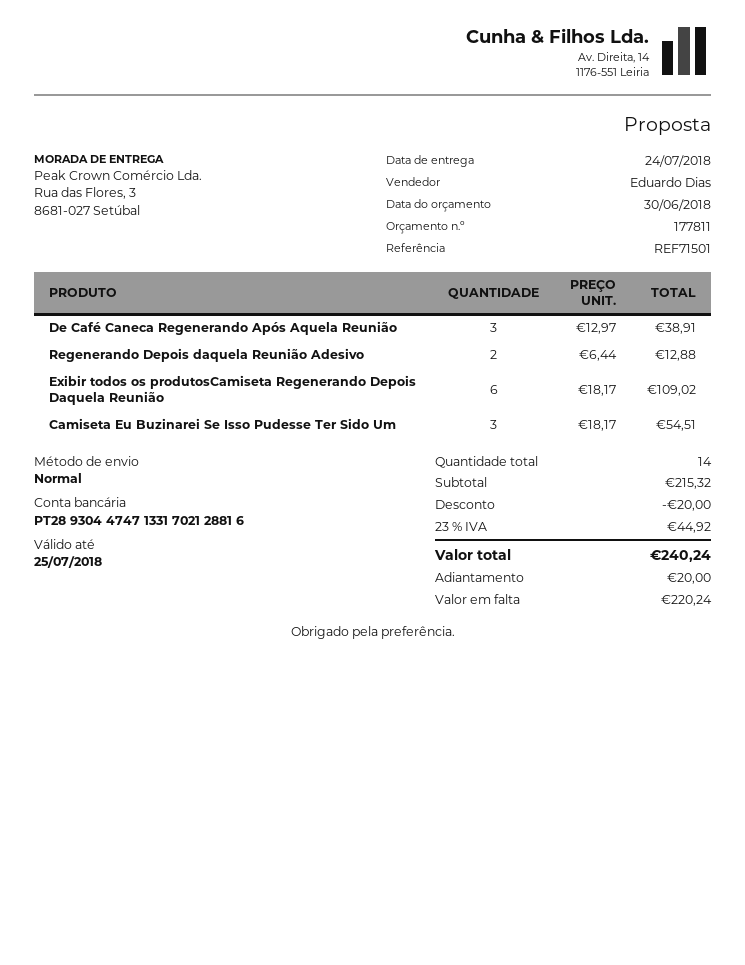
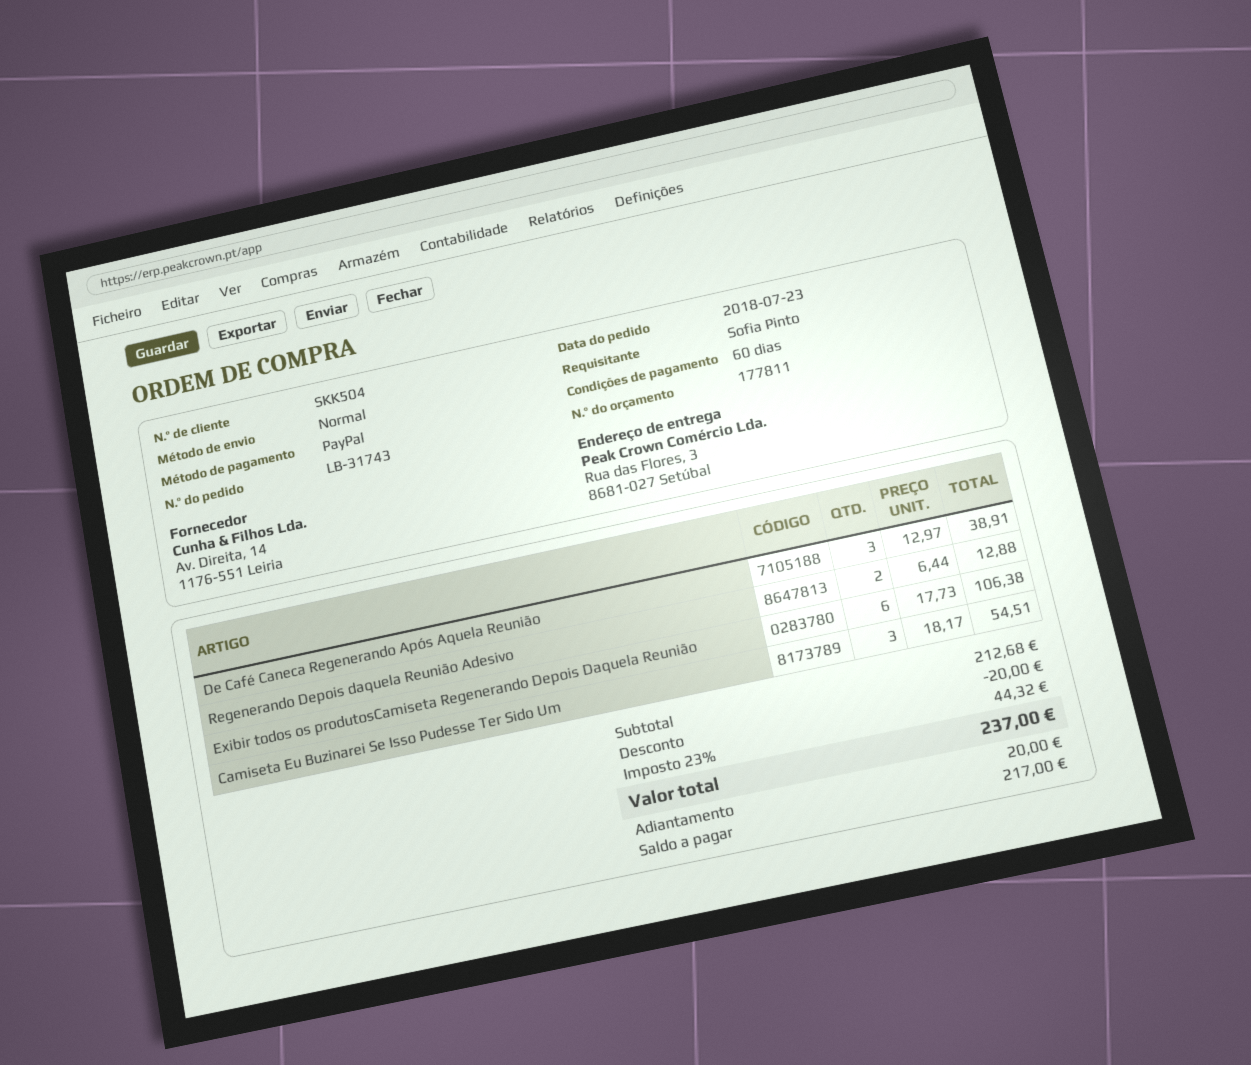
Exibir todos os produtosCamiseta Regenerando Depois Daquela Reunião: 6 x 18.17 = 109.02 -> 6 x 17.73 = 106.38
subtotal: 215.32 -> 212.68
tax: 23% = 44.92 -> 23% = 44.32
total: 240.24 -> 237.00
balance: 220.24 -> 217.00

